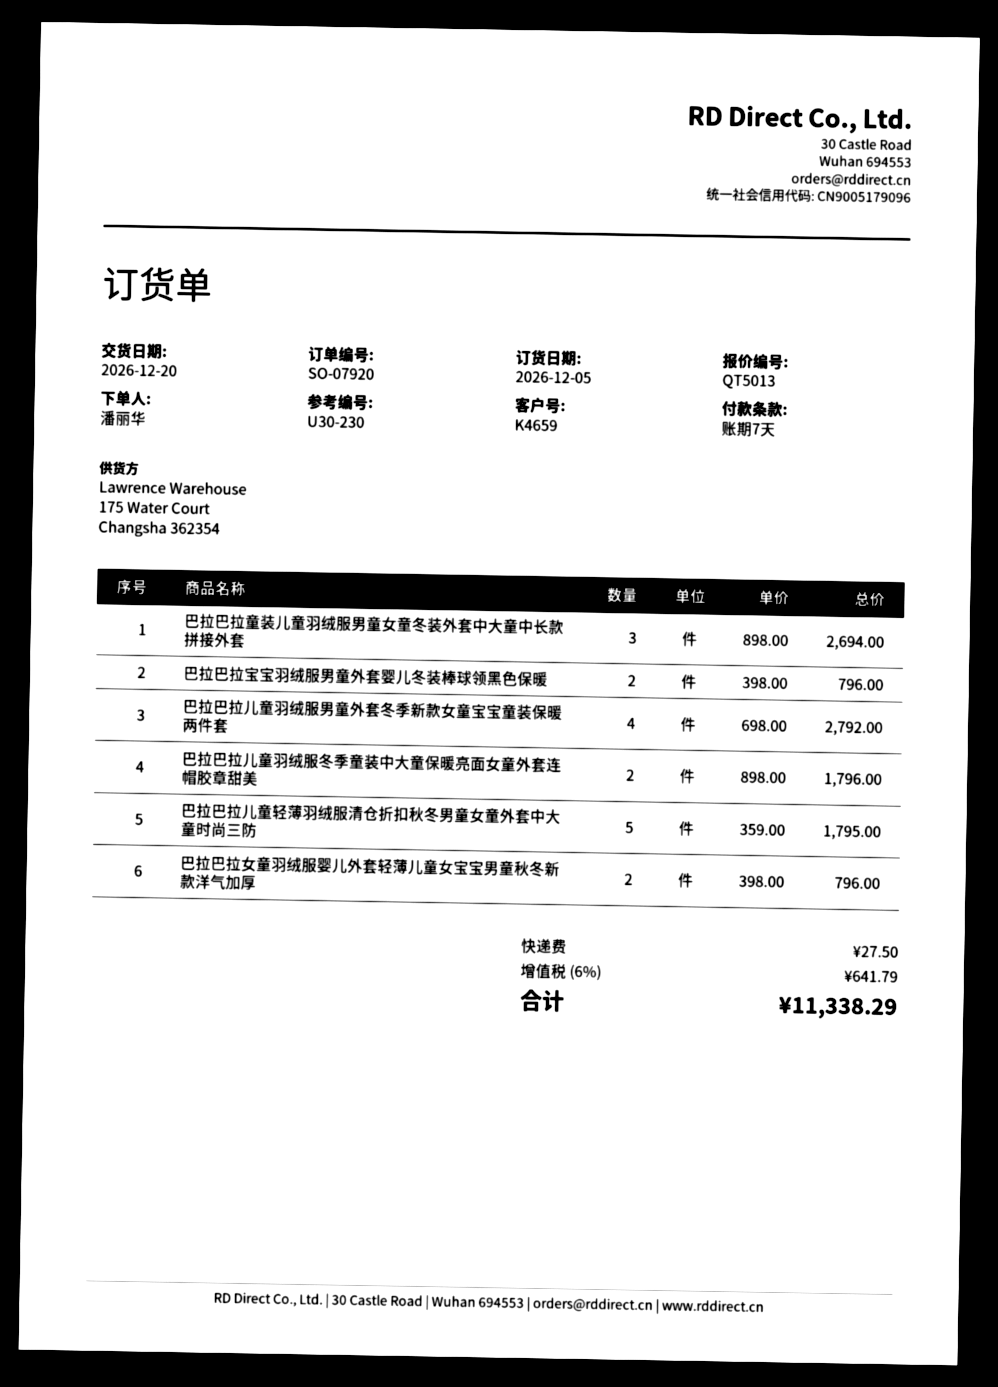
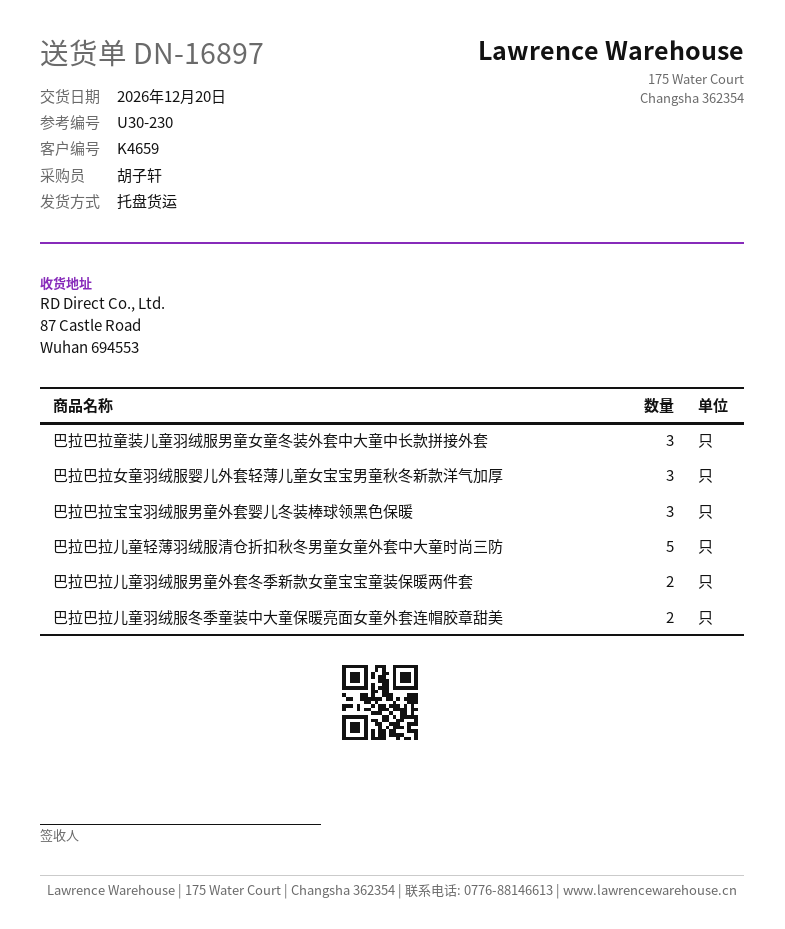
ordered by: 潘丽华 -> 胡子轩
巴拉巴拉宝宝羽绒服男童外套婴儿冬装棒球领黑色保暖: 2 -> 3
巴拉巴拉儿童羽绒服男童外套冬季新款女童宝宝童装保暖两件套: 4 -> 2
巴拉巴拉女童羽绒服婴儿外套轻薄儿童女宝宝男童秋冬新款洋气加厚: 2 -> 3

